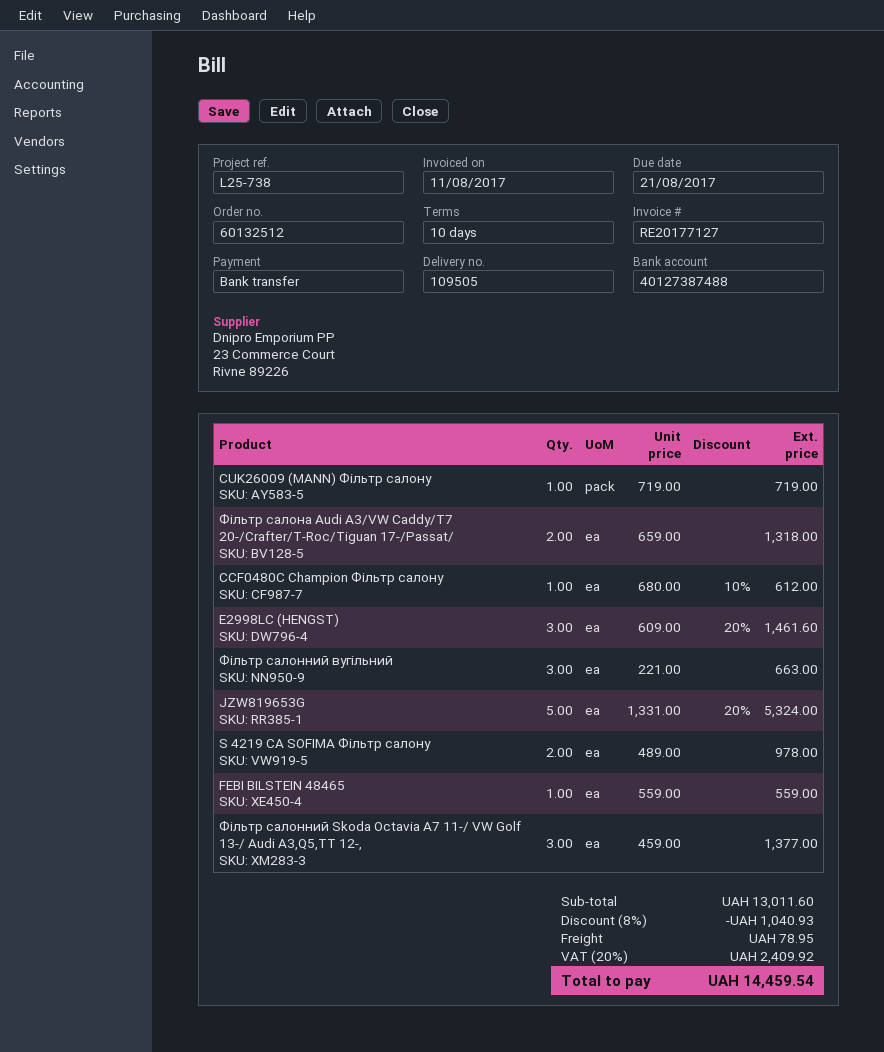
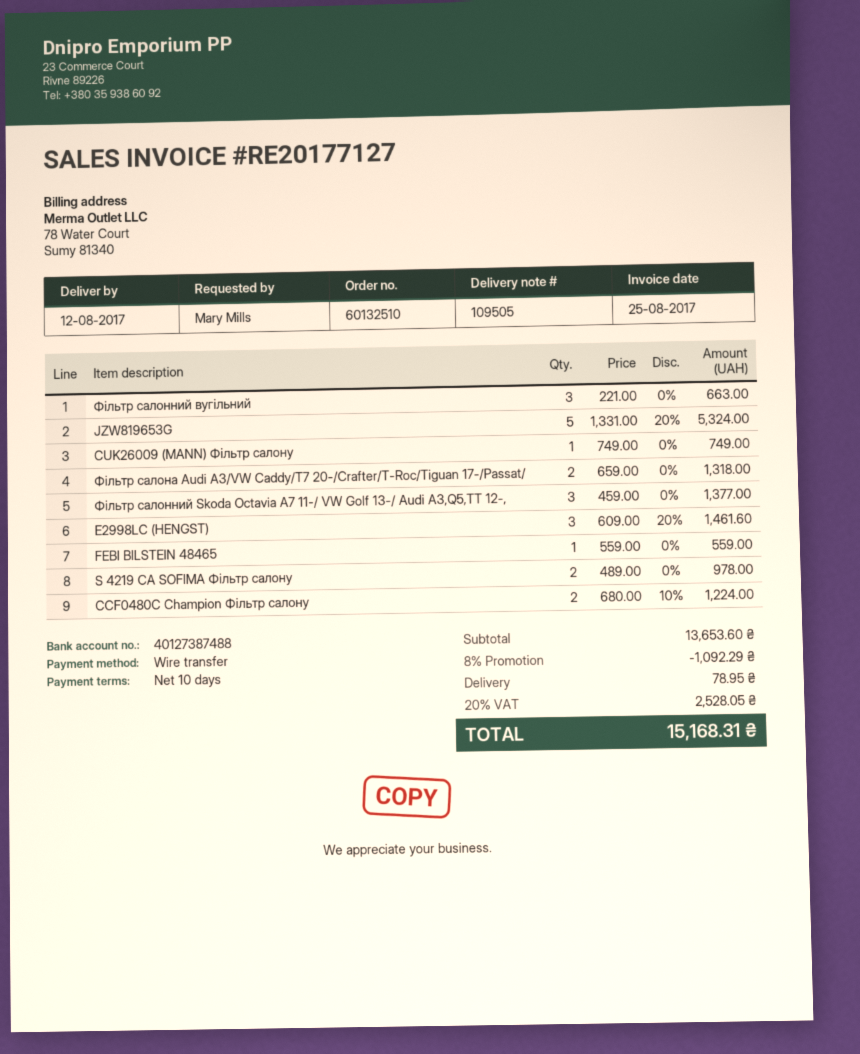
order number: 60132512 -> 60132510
invoice date: 2017-08-11 -> 2017-08-25
CUK26009 (MANN) Фільтр салону: 1 x 719.00 = 719.00 -> 1 x 749.00 = 749.00
CCF0480C Champion Фільтр салону: 1 x 680.00 - 10% = 612.00 -> 2 x 680.00 - 10% = 1224.00
subtotal: 13011.60 -> 13653.60
discount: 8% = 1040.93 -> 8% = 1092.29
tax: 20% = 2409.92 -> 20% = 2528.05
total: 14459.54 -> 15168.31

